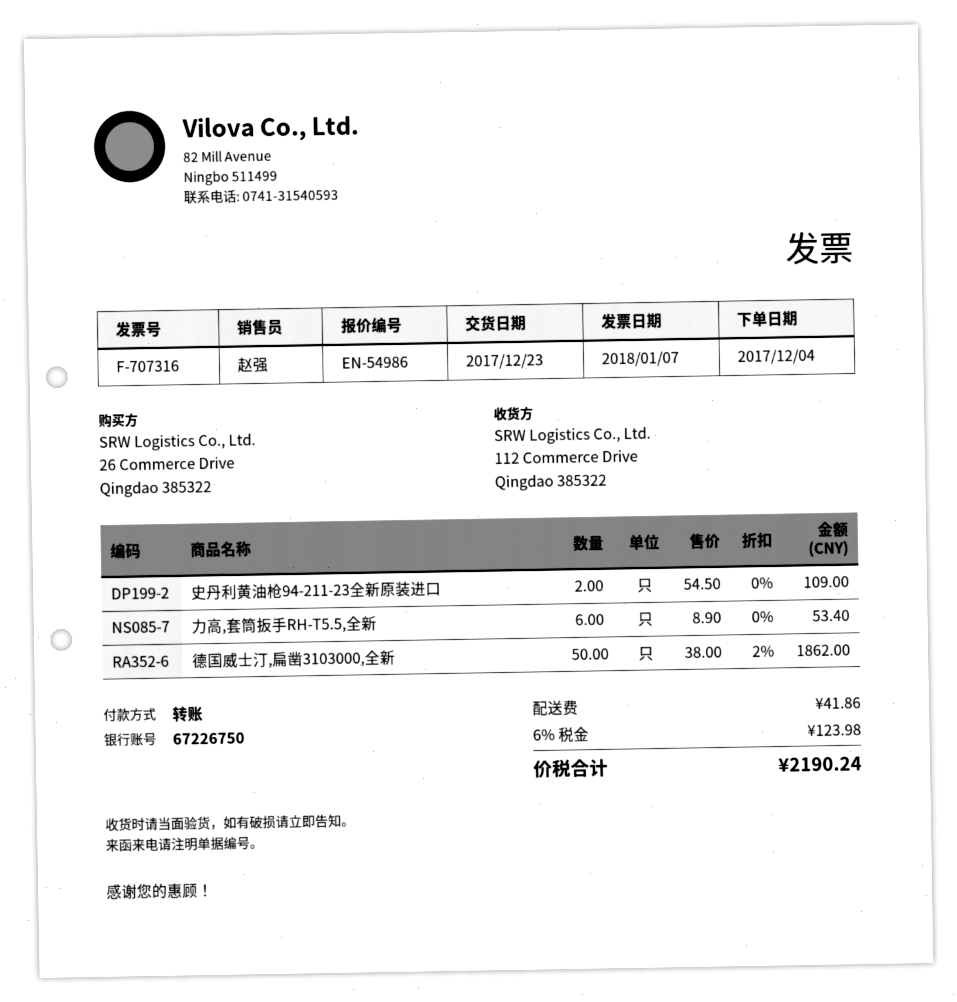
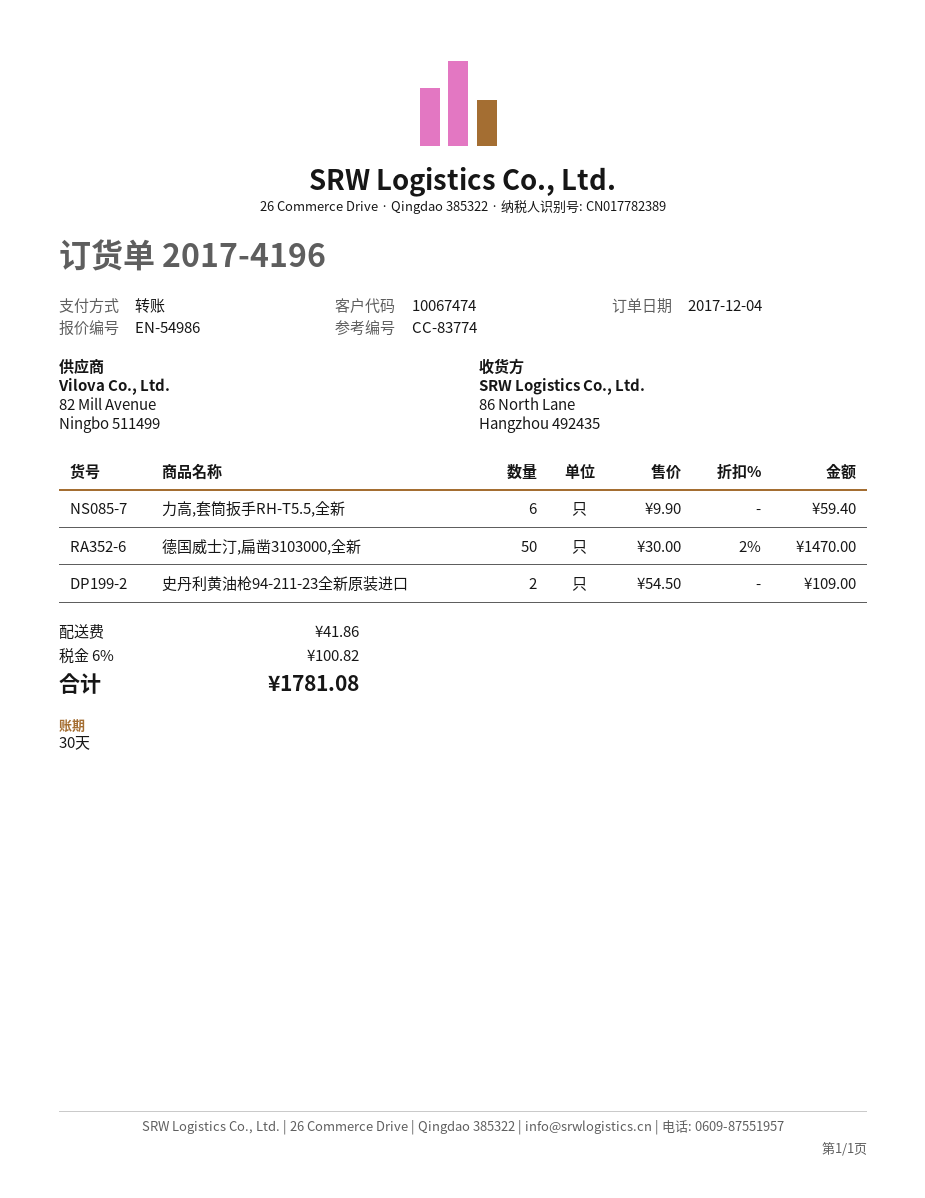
ship to: 112 Commerce Drive, Qingdao 385322 -> 86 North Lane, Hangzhou 492435
力高,套筒扳手RH-T5.5,全新: 6 x 8.90 = 53.40 -> 6 x 9.90 = 59.40
德国威士汀,扁凿3103000,全新: 50 x 38.00 - 2% = 1862.00 -> 50 x 30.00 - 2% = 1470.00
tax: 6% = 123.98 -> 6% = 100.82
total: 2190.24 -> 1781.08

